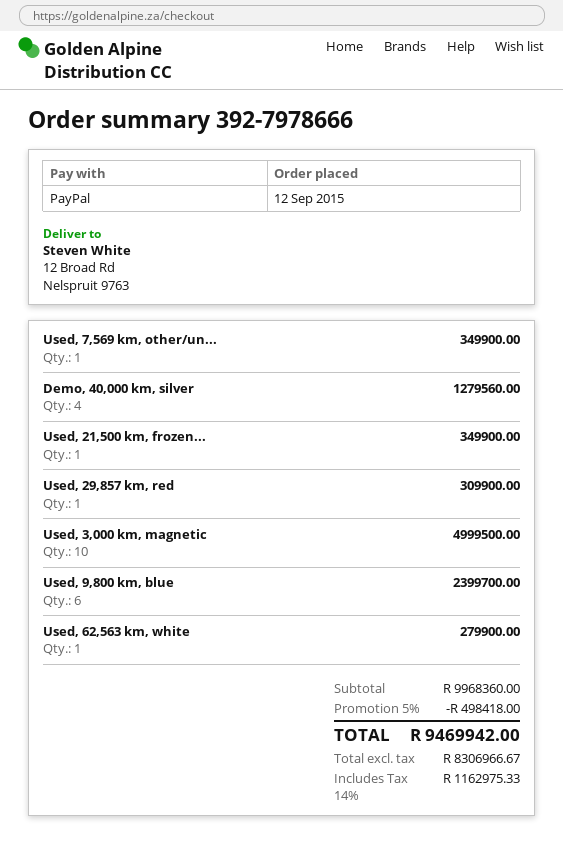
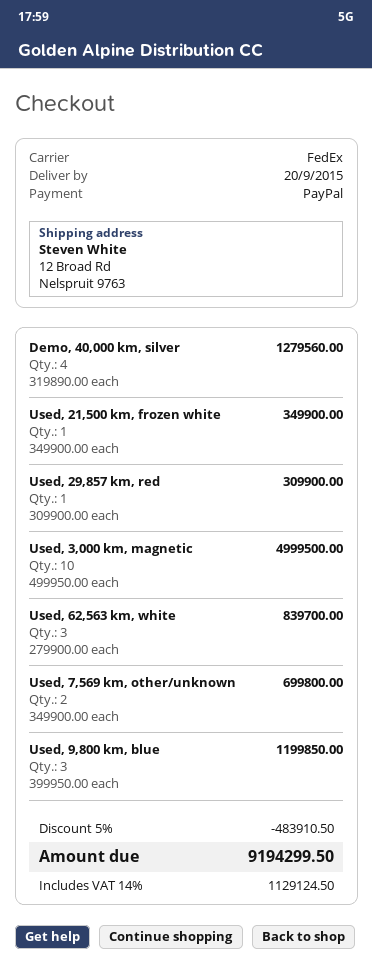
Used, 7,569 km, other/un...: 1 for 349900.00 -> 2 for 699800.00
Used, 9,800 km, blue: 6 for 2399700.00 -> 3 for 1199850.00
Used, 62,563 km, white: 1 for 279900.00 -> 3 for 839700.00
discount: 5% = 498418.00 -> 5% = 483910.50
tax: 14% = 1162975.33 -> 14% = 1129124.50
total: 9469942.00 -> 9194299.50

